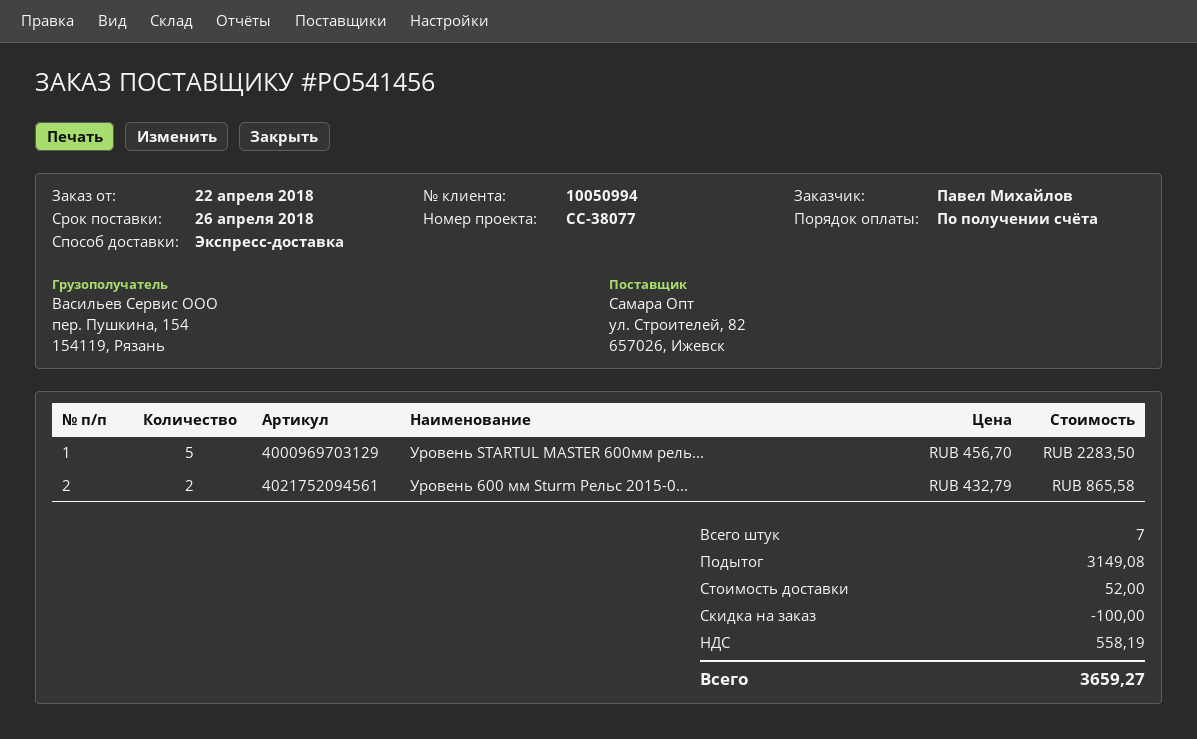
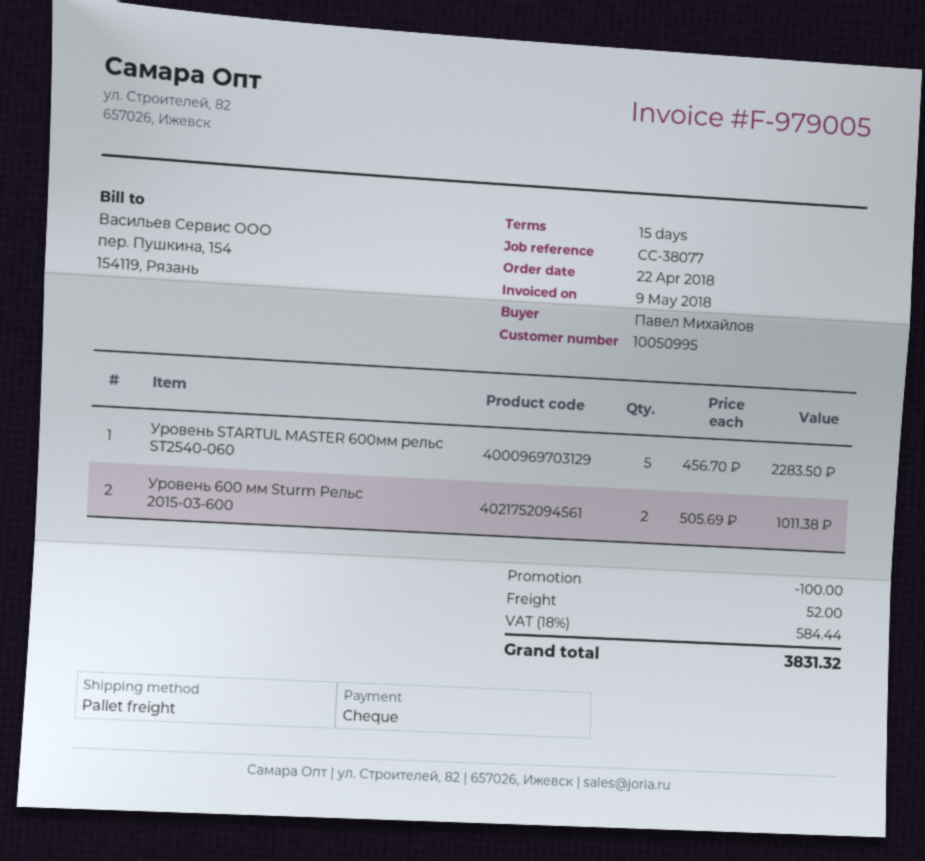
payment terms: on receipt -> 15 days
customer number: 10050994 -> 10050995
shipping method: express -> pallet freight
Уровень 600 мм Sturm Рельс 2015-0...: 2 x 432.79 = 865.58 -> 2 x 505.69 = 1011.38
tax: 558.19 -> 584.44
total: 3659.27 -> 3831.32

